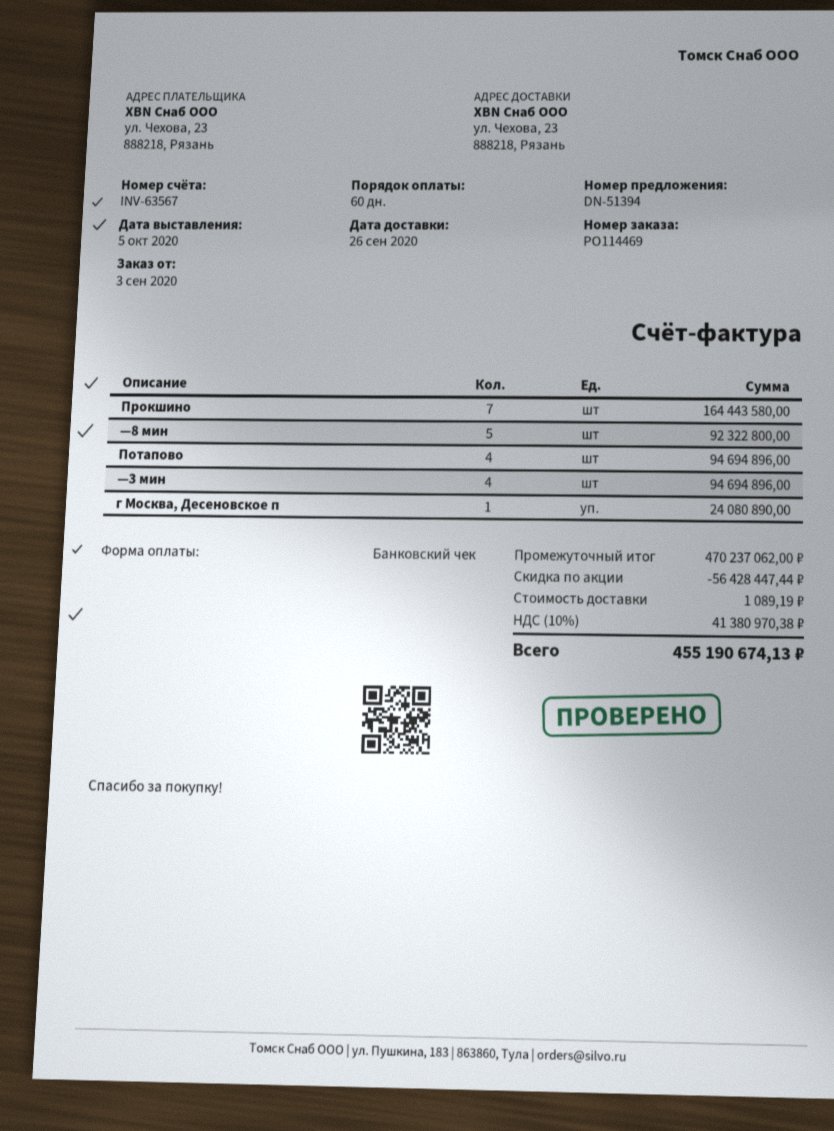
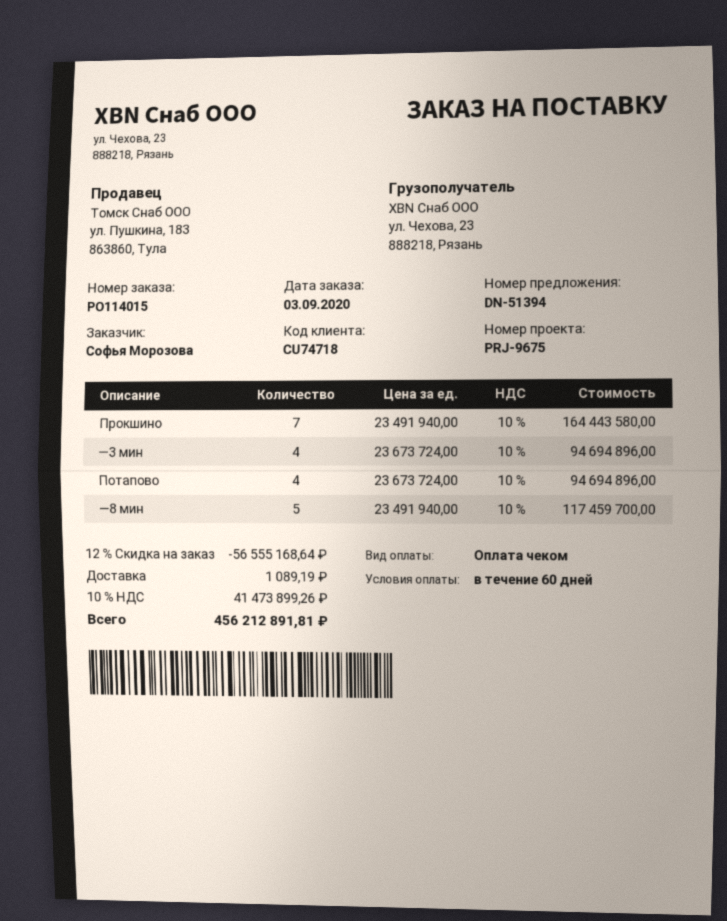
order number: PO114469 -> PO114015
—8 мин: 5 for 92322800.00 -> 5 for 117459700.00
г Москва, Десеновское п: 1 for 24080890.00 -> none
discount: 56428447.44 -> 56555168.64
tax: 10% = 41380970.38 -> 10% = 41473899.26
total: 455190674.13 -> 456212891.81

